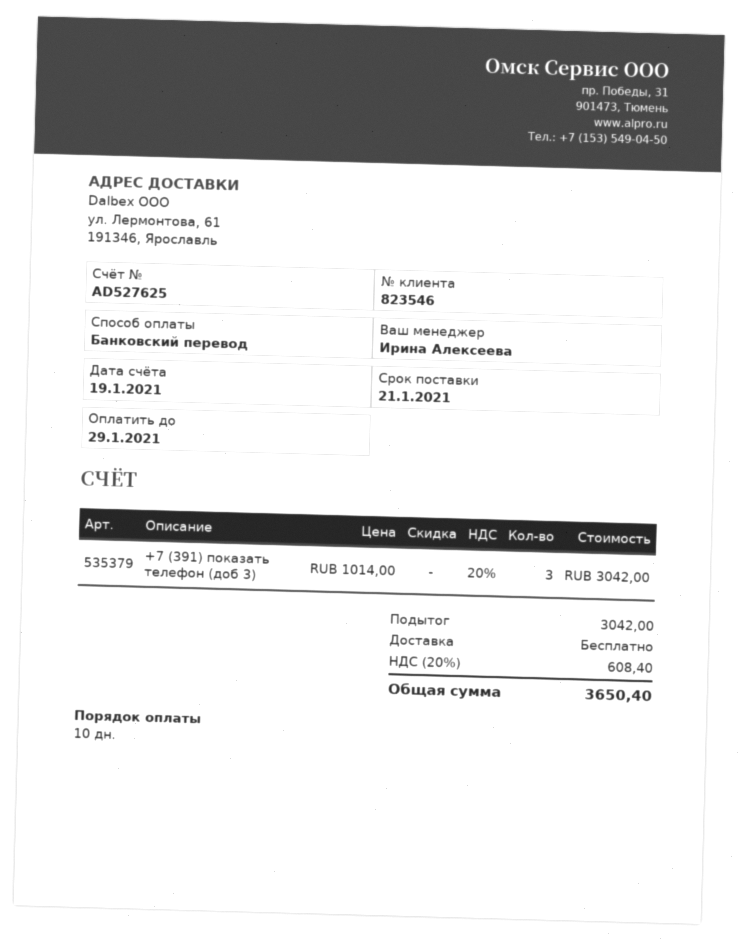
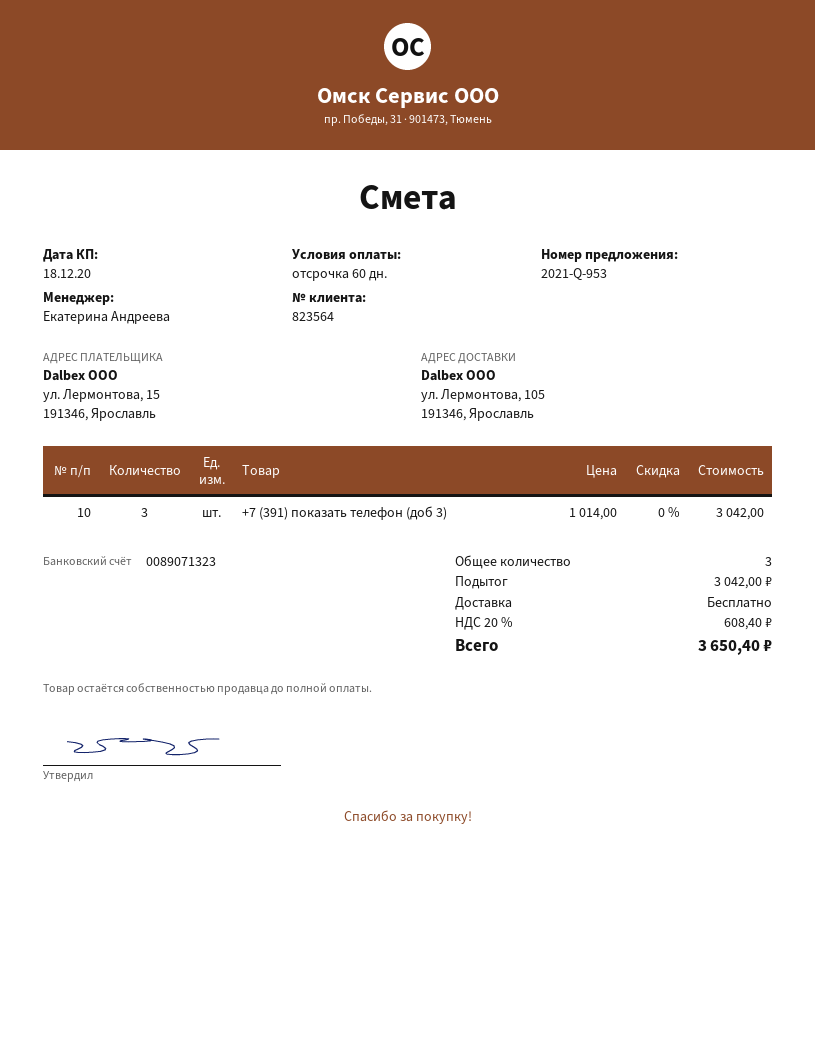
payment terms: 10 days -> 60 days
customer number: 823546 -> 823564
sales rep: Ирина Алексеева -> Екатерина Андреева
ship to: ул. Лермонтова, 61, 191346, Ярославль -> ул. Лермонтова, 105, 191346, Ярославль

